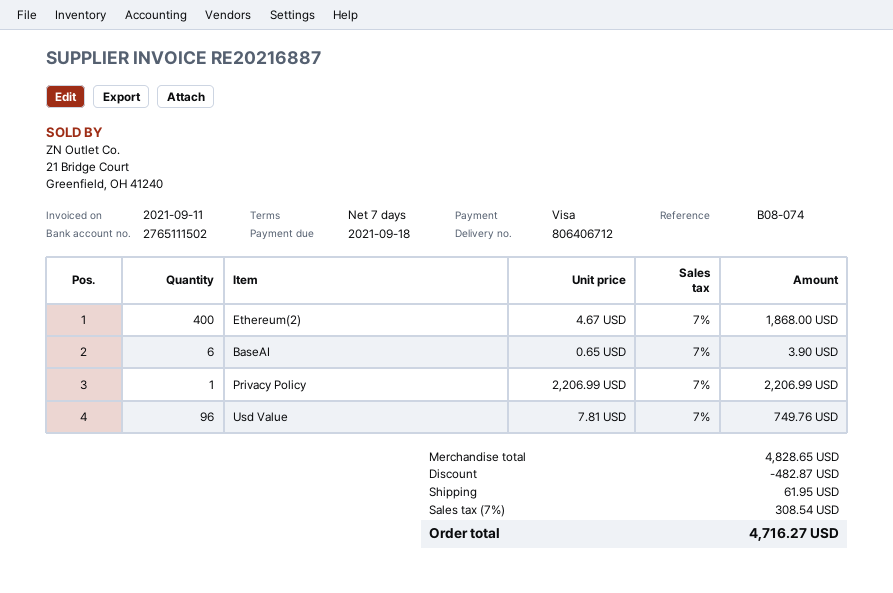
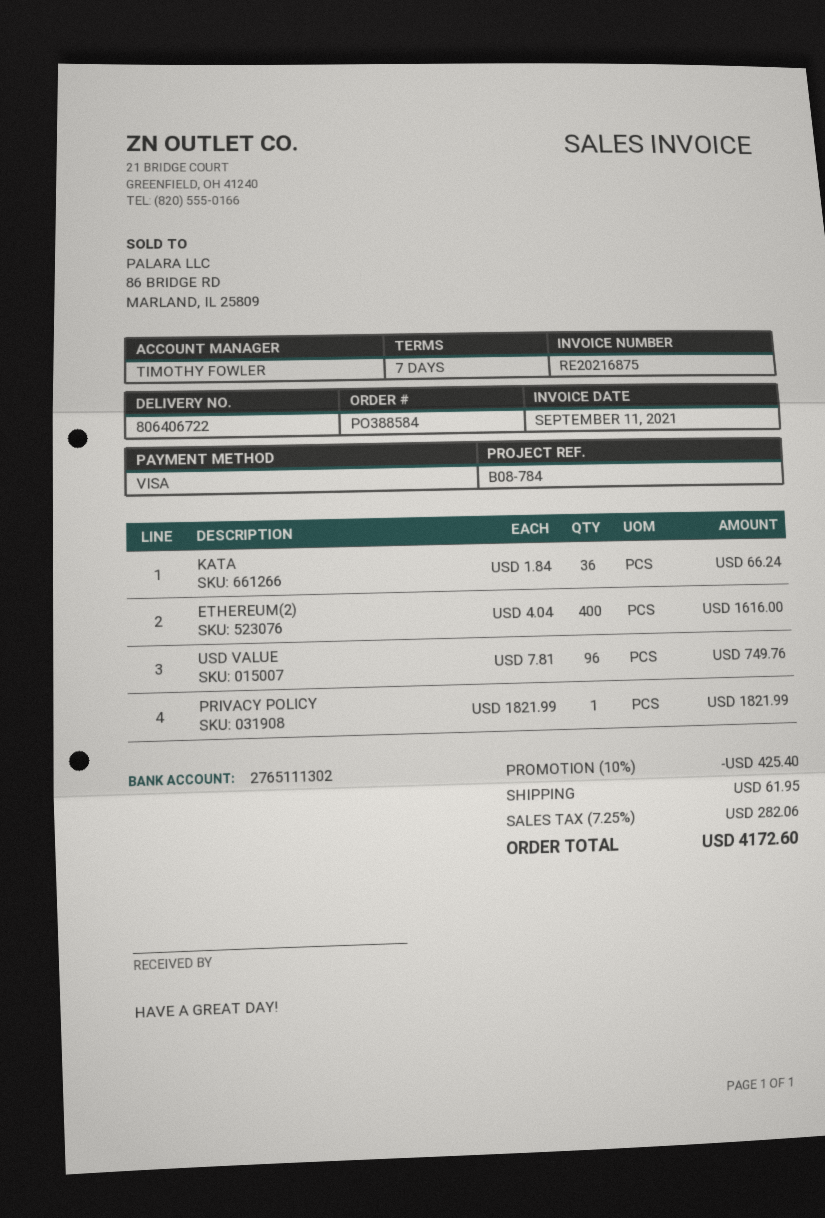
delivery note number: 806406712 -> 806406722
invoice number: RE20216887 -> RE20216875
reference: B08-074 -> B08-784
bank account: 2765111502 -> 2765111302
Ethereum(2): 400 x 4.67 = 1868.00 -> 400 x 4.04 = 1616.00
BaseAI: 6 x 0.65 = 3.90 -> none
Privacy Policy: 1 x 2206.99 = 2206.99 -> 1 x 1821.99 = 1821.99
KATA: none -> 36 x 1.84 = 66.24
discount: 482.87 -> 425.40
tax: 7% = 308.54 -> 7.25% = 282.06
total: 4716.27 -> 4172.60

